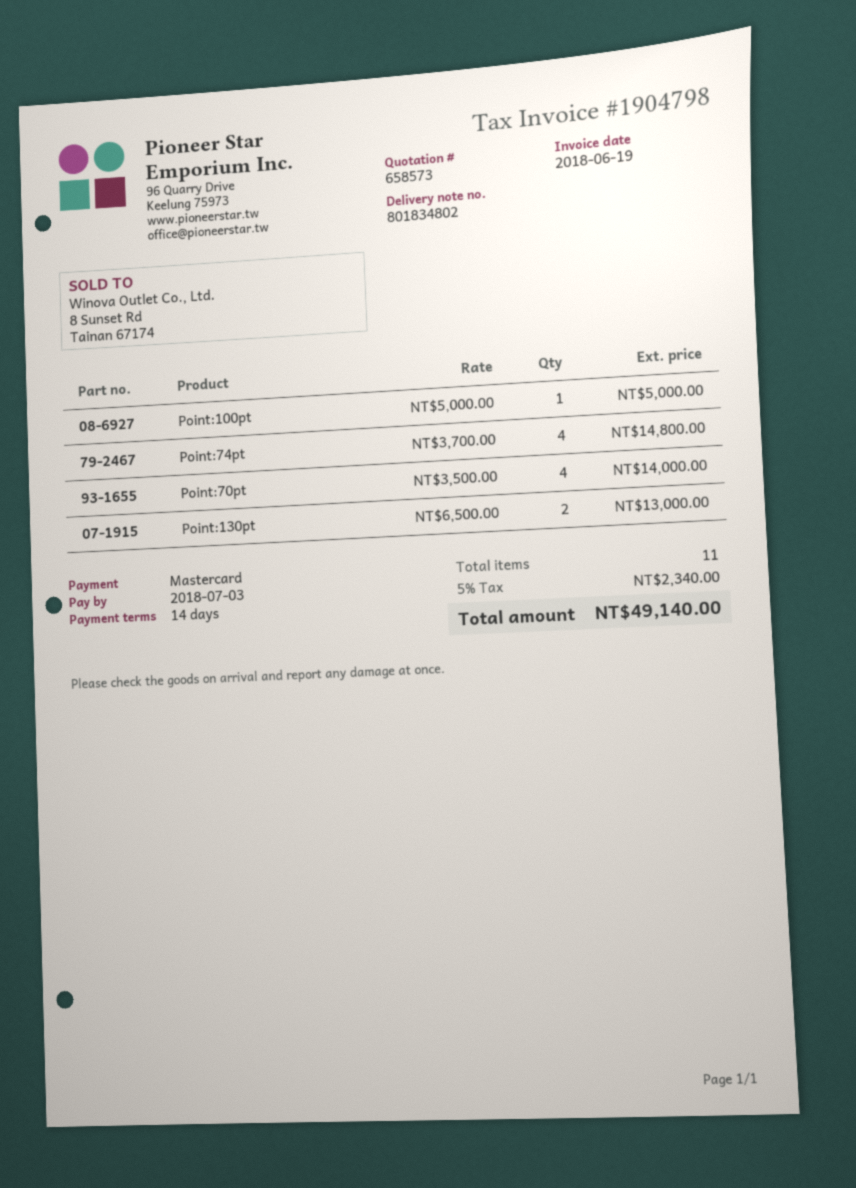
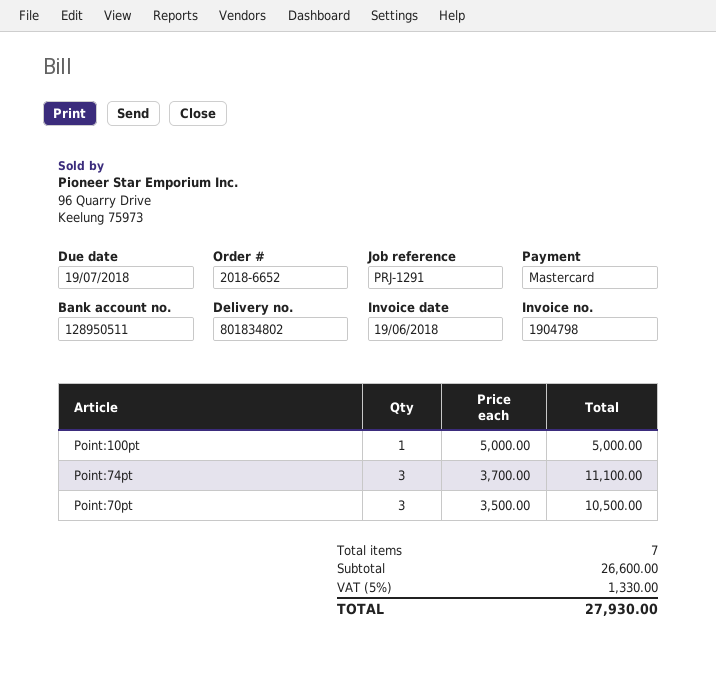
due date: 2018-07-03 -> 2018-07-19
Point:74pt: 4 x 3700.00 = 14800.00 -> 3 x 3700.00 = 11100.00
Point:70pt: 4 x 3500.00 = 14000.00 -> 3 x 3500.00 = 10500.00
Point:130pt: 2 x 6500.00 = 13000.00 -> none
total quantity: 11 -> 7
tax: 5% = 2340.00 -> 5% = 1330.00
total: 49140.00 -> 27930.00

